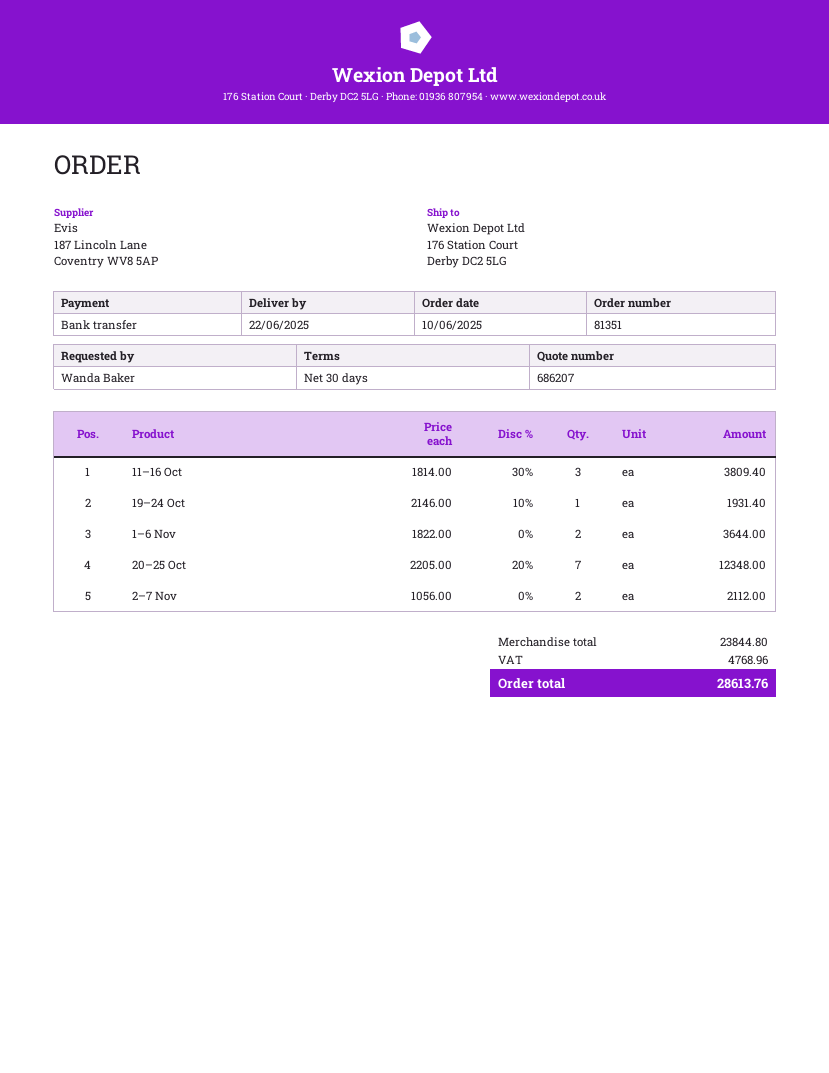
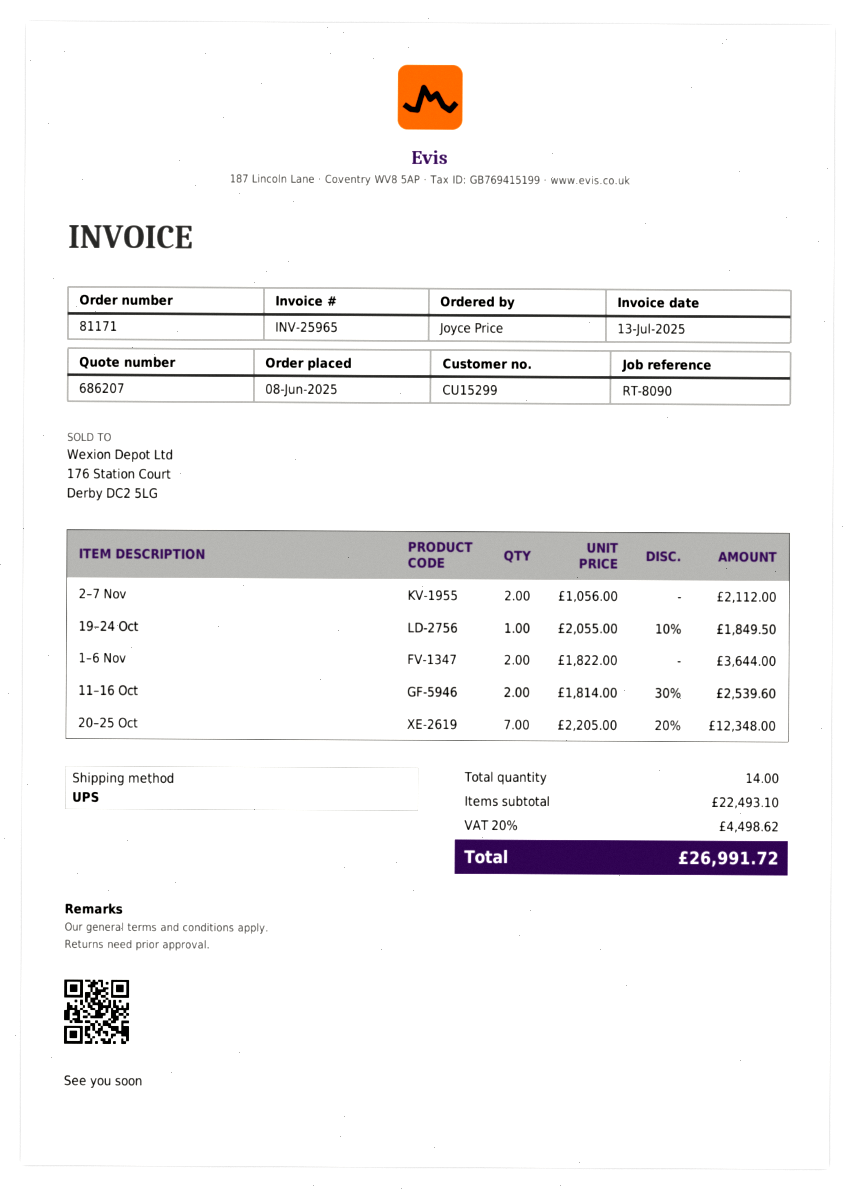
order number: 81351 -> 81171
order date: 2025-06-10 -> 2025-06-08
ordered by: Wanda Baker -> Joyce Price
11–16 Oct: 3 x 1814.00 - 30% = 3809.40 -> 2 x 1814.00 - 30% = 2539.60
19–24 Oct: 1 x 2146.00 - 10% = 1931.40 -> 1 x 2055.00 - 10% = 1849.50
subtotal: 23844.80 -> 22493.10
tax: 4768.96 -> 4498.62
total: 28613.76 -> 26991.72

